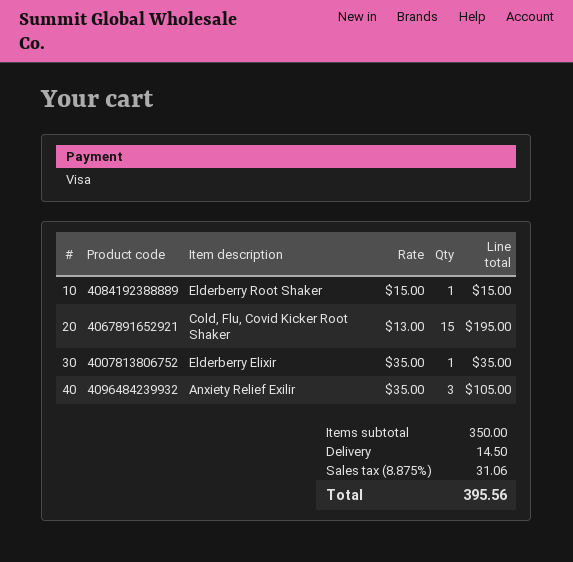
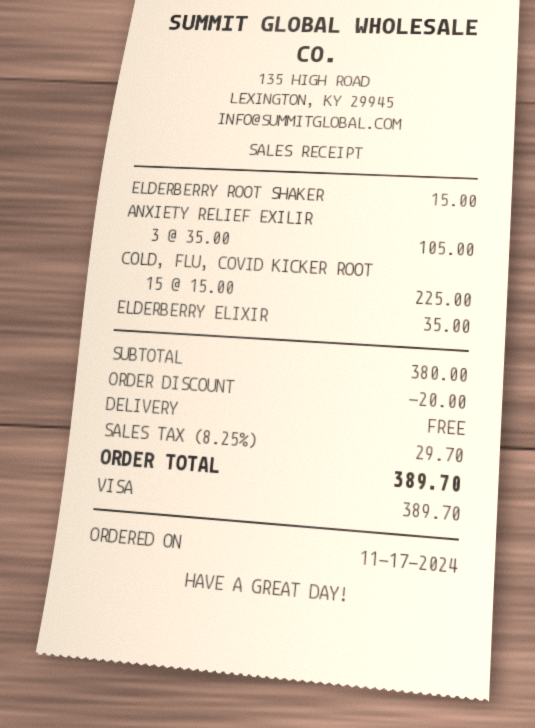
Cold, Flu, Covid Kicker Root Shaker: 15 x 13.00 = 195.00 -> 15 x 15.00 = 225.00
subtotal: 350.00 -> 380.00
discount: none -> 20.00
shipping: 14.50 -> 0.00
tax: 8.875% = 31.06 -> 8.25% = 29.70
total: 395.56 -> 389.70

